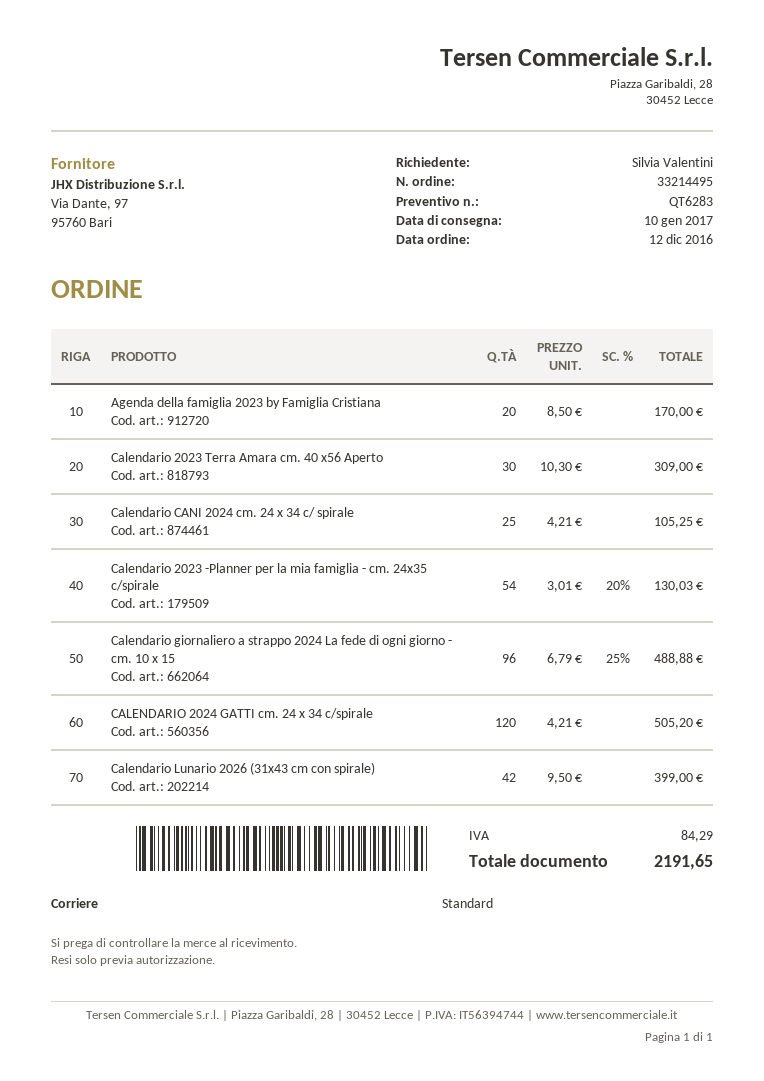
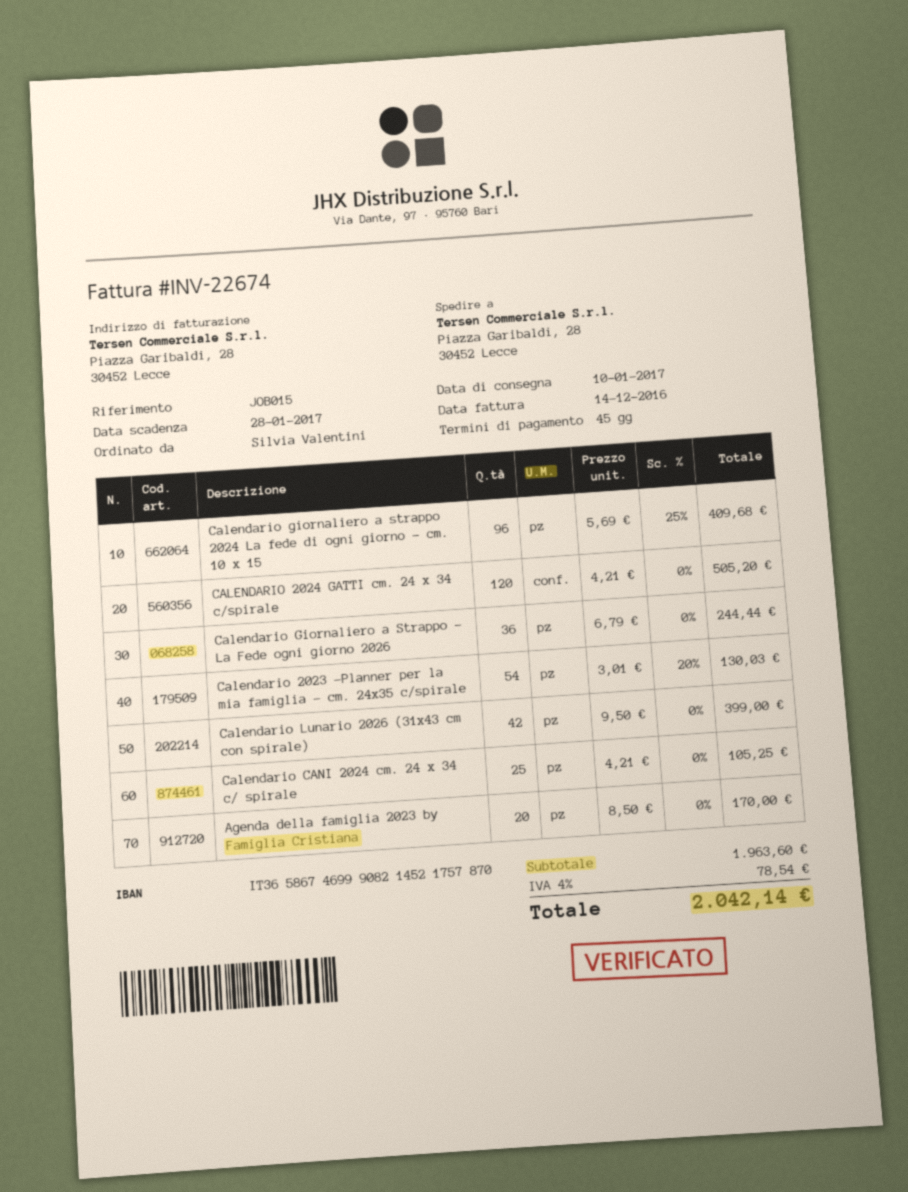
Calendario 2023 Terra Amara cm. 40 x56 Aperto: 30 x 10.30 = 309.00 -> none
Calendario giornaliero a strappo 2024 La fede di ogni giorno - cm. 10 x 15: 96 x 6.79 - 25% = 488.88 -> 96 x 5.69 - 25% = 409.68
Calendario Giornaliero a Strappo - La Fede ogni giorno 2026: none -> 36 x 6.79 = 244.44
tax: 84.29 -> 78.54
total: 2191.65 -> 2042.14

